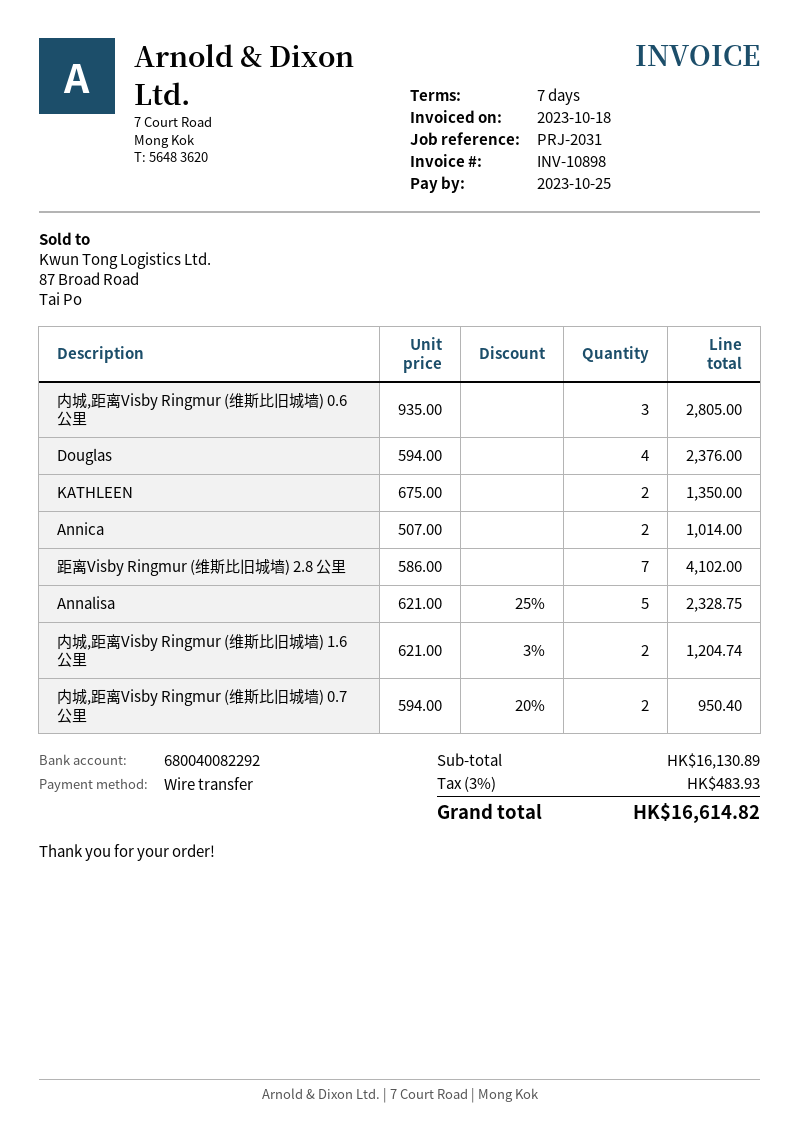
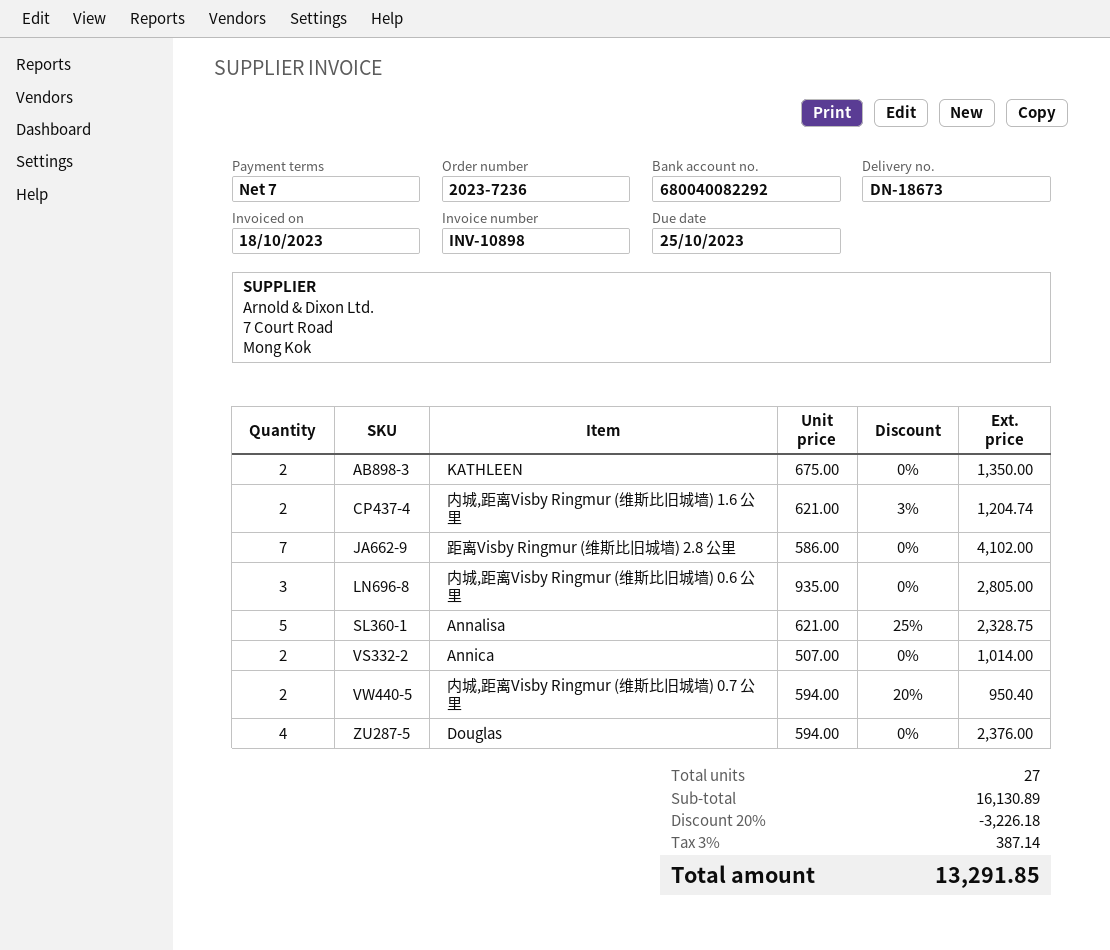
discount: none -> 20% = 3226.18
tax: 3% = 483.93 -> 3% = 387.14
total: 16614.82 -> 13291.85

